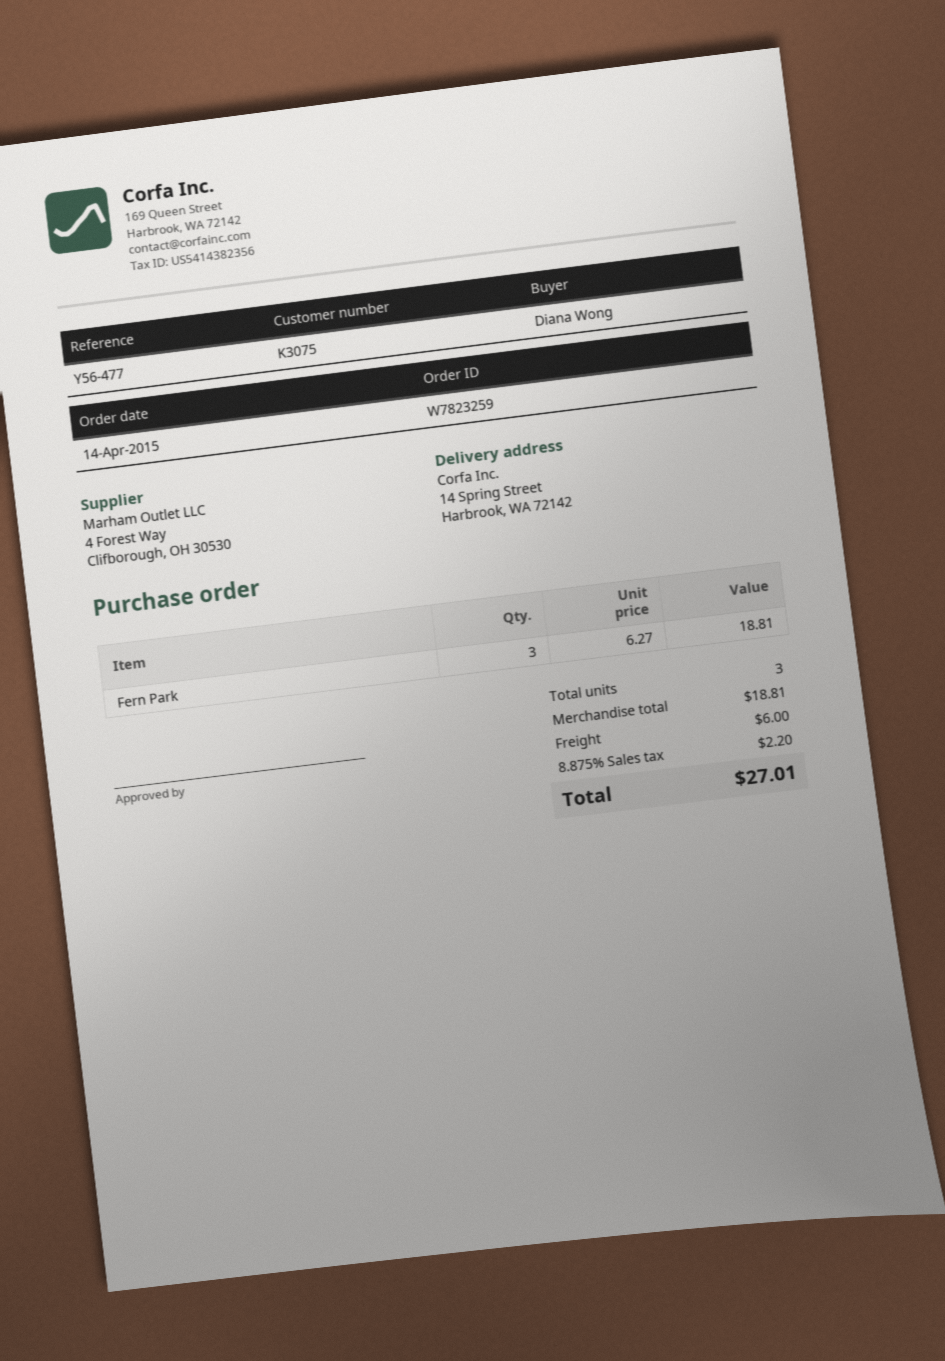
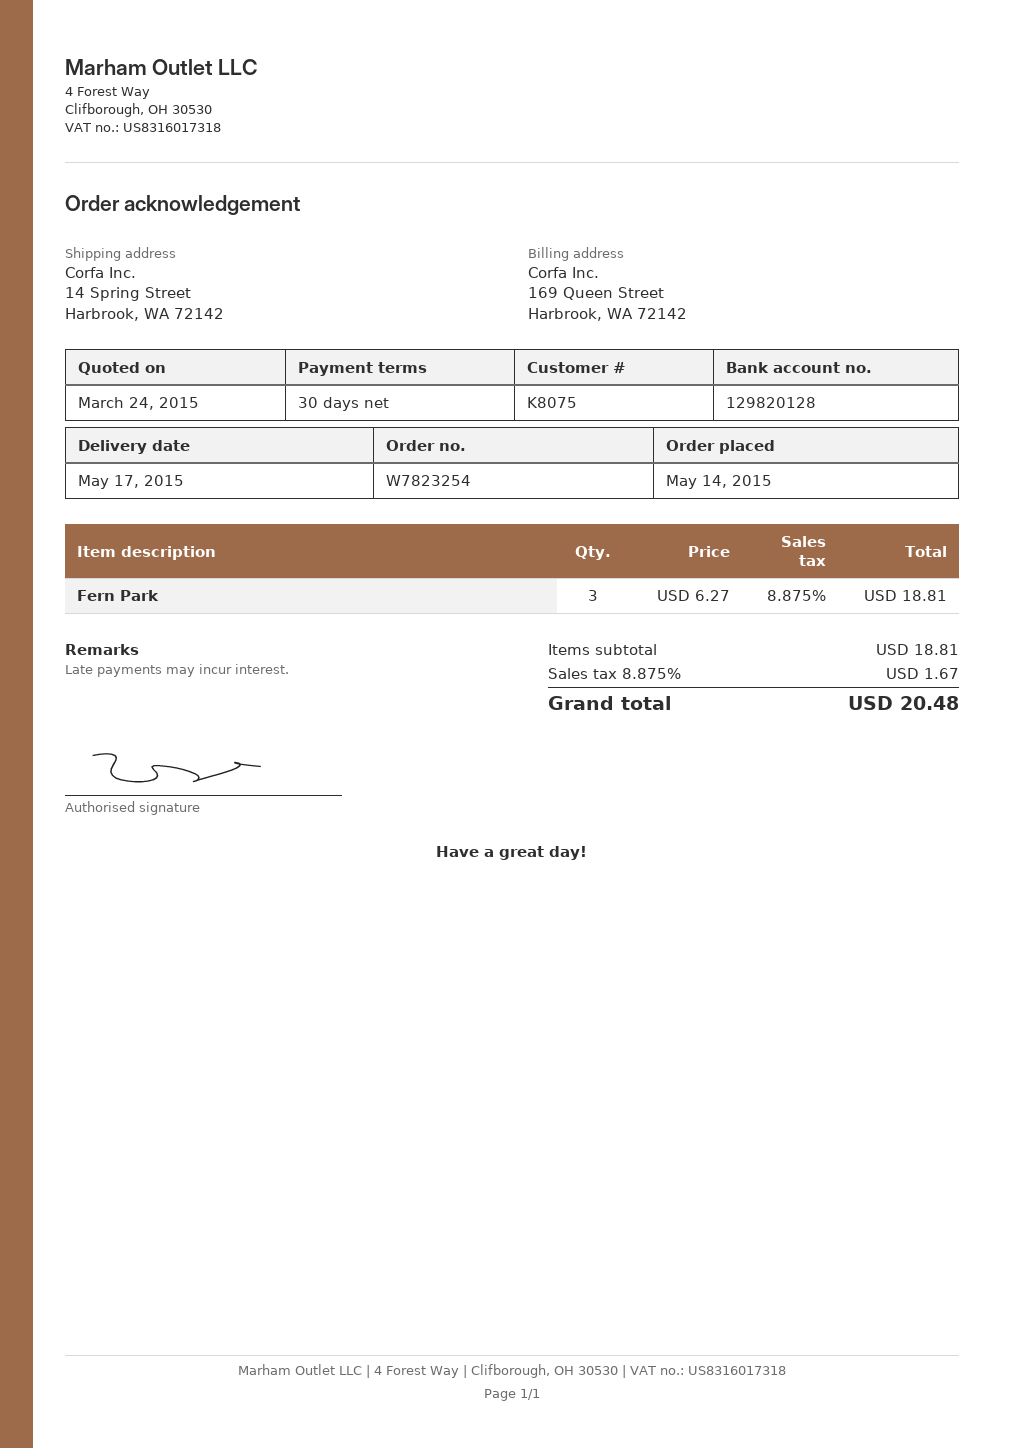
order number: W7823259 -> W7823254
order date: 2015-04-14 -> 2015-05-14
customer number: K3075 -> K8075
shipping: 6.00 -> none
tax: 8.875% = 2.20 -> 8.875% = 1.67
total: 27.01 -> 20.48

